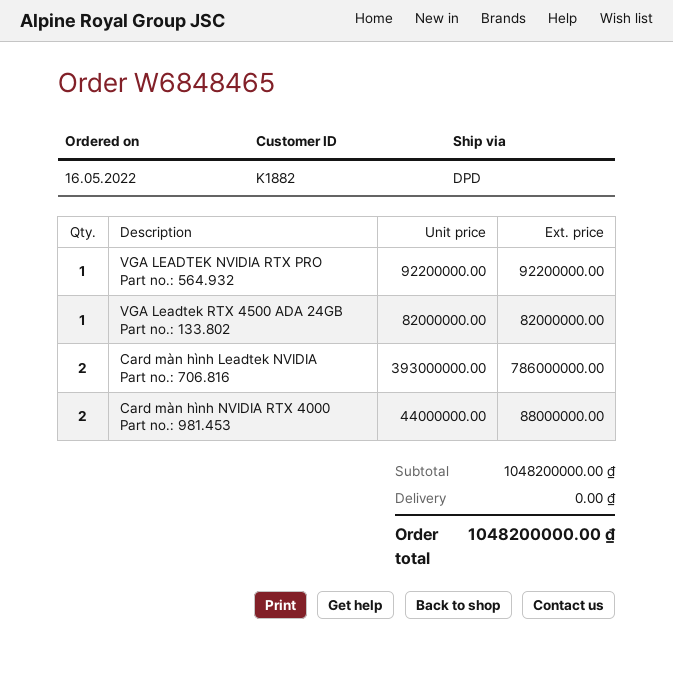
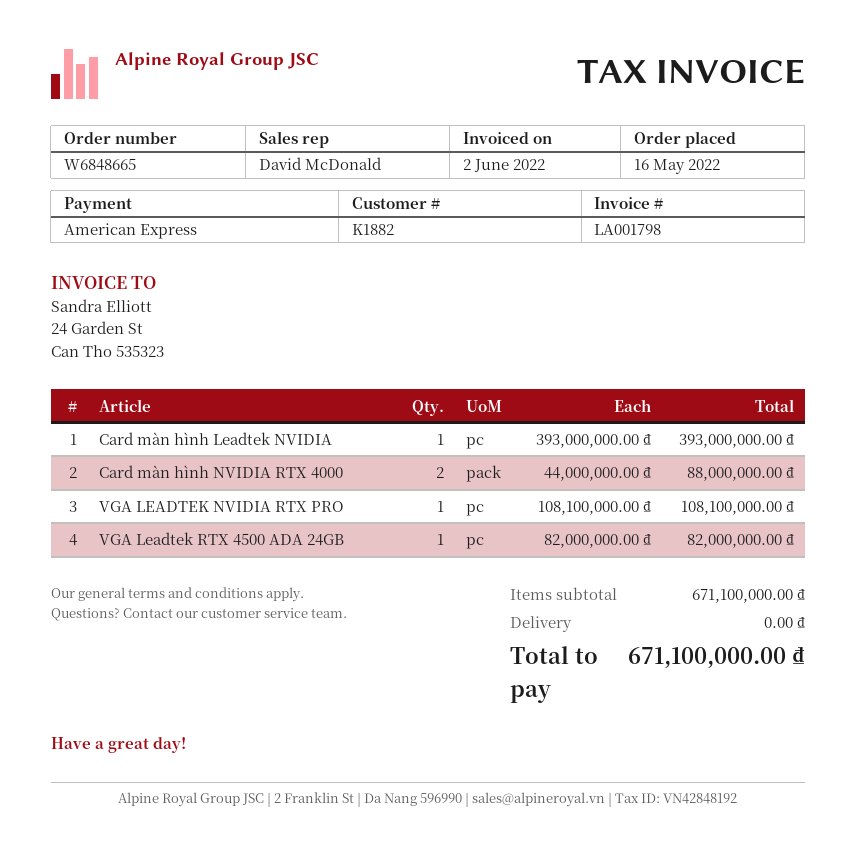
order number: W6848465 -> W6848665
VGA LEADTEK NVIDIA RTX PRO: 1 x 92200000.00 = 92200000.00 -> 1 x 108100000.00 = 108100000.00
Card màn hình Leadtek NVIDIA: 2 x 393000000.00 = 786000000.00 -> 1 x 393000000.00 = 393000000.00
subtotal: 1048200000.00 -> 671100000.00
total: 1048200000.00 -> 671100000.00

